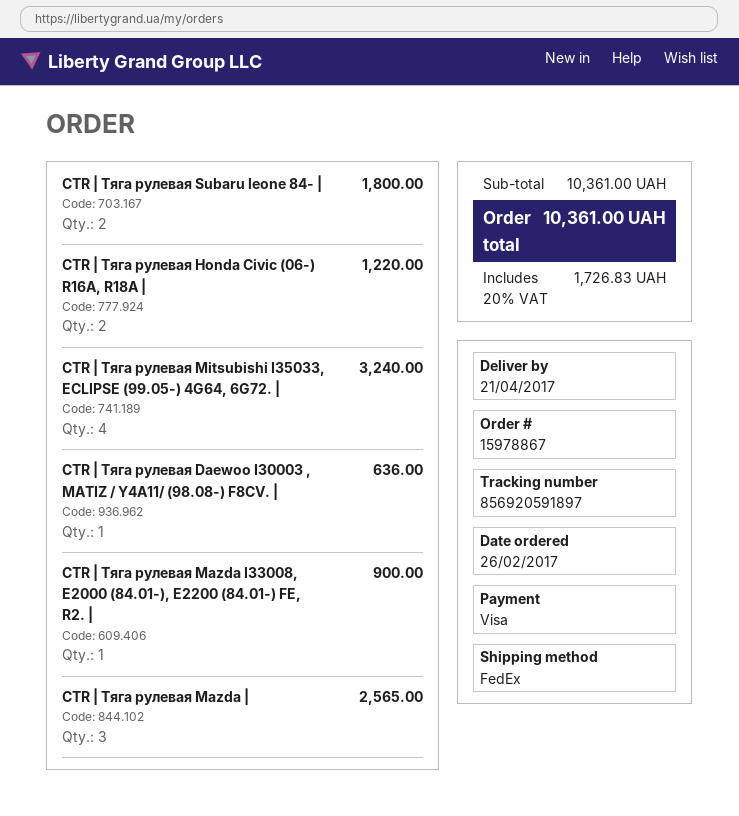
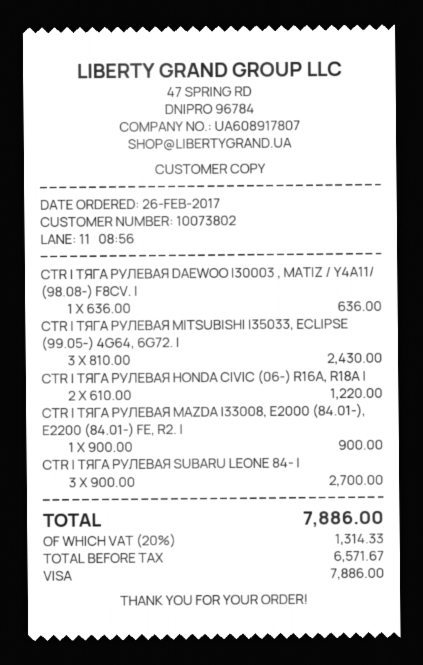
CTR | Тяга рулевая Subaru leone 84- |: 2 for 1800.00 -> 3 for 2700.00
CTR | Тяга рулевая Mitsubishi I35033, ECLIPSE (99.05-) 4G64, 6G72. |: 4 for 3240.00 -> 3 for 2430.00
CTR | Тяга рулевая Mazda |: 3 for 2565.00 -> none
tax: 20% = 1726.83 -> 20% = 1314.33
total: 10361.00 -> 7886.00

